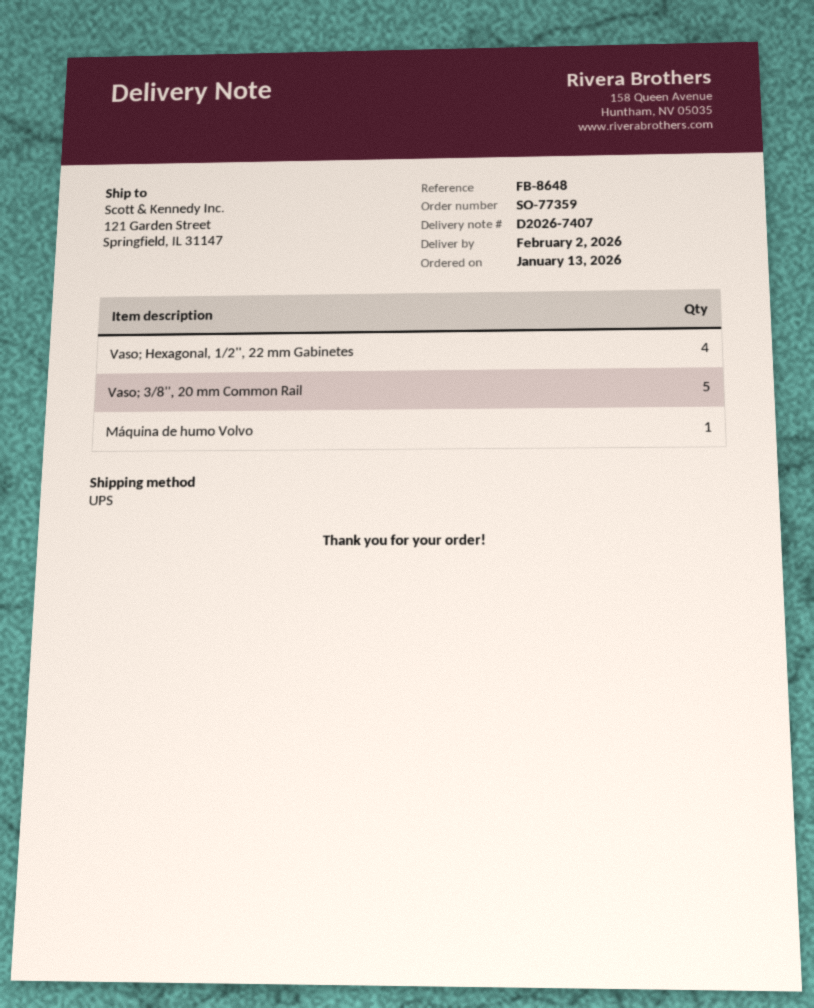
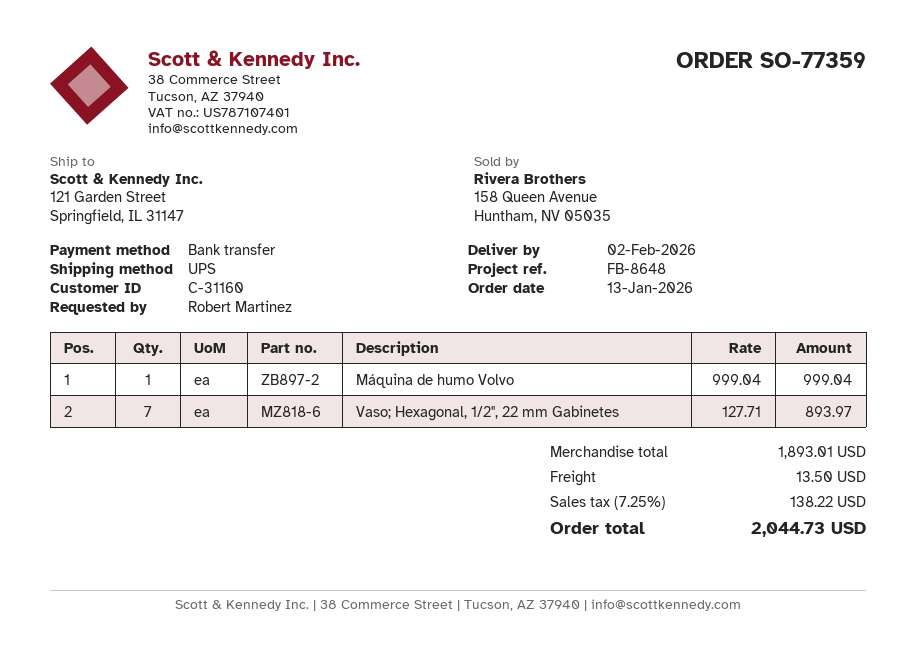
Vaso; Hexagonal, 1/2'', 22 mm Gabinetes: 4 -> 7
Vaso; 3/8'', 20 mm Common Rail: 5 -> none

